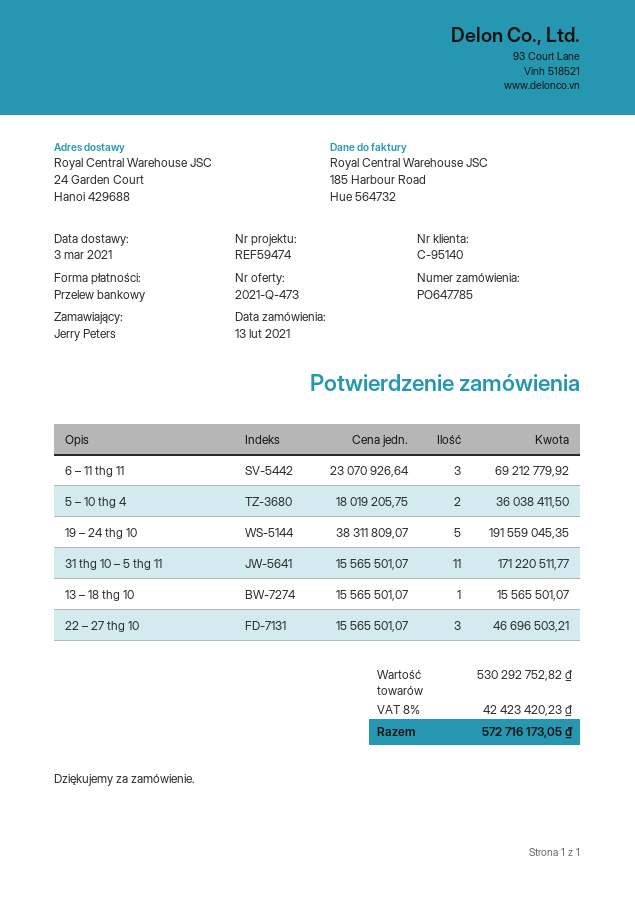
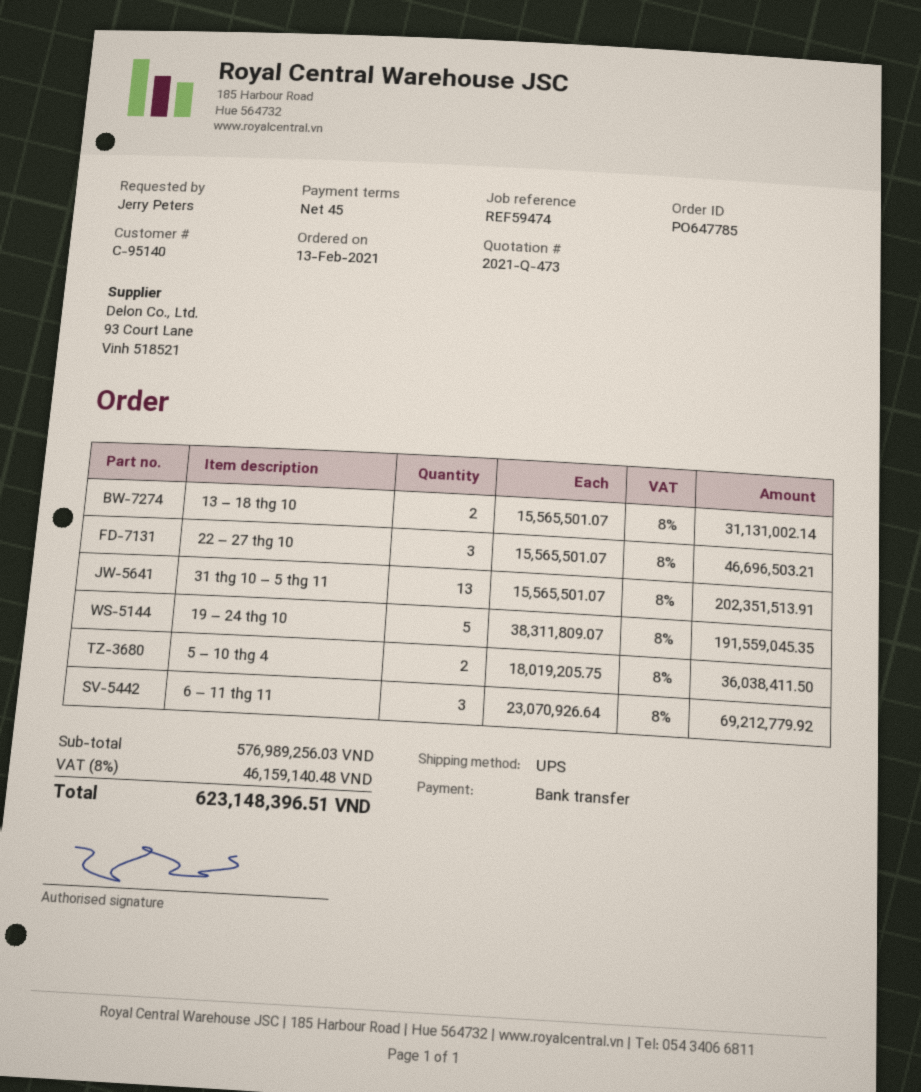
31 thg 10 – 5 thg 11: 11 x 15565501.07 = 171220511.77 -> 13 x 15565501.07 = 202351513.91
13 – 18 thg 10: 1 x 15565501.07 = 15565501.07 -> 2 x 15565501.07 = 31131002.14
subtotal: 530292752.82 -> 576989256.03
tax: 8% = 42423420.23 -> 8% = 46159140.48
total: 572716173.05 -> 623148396.51

